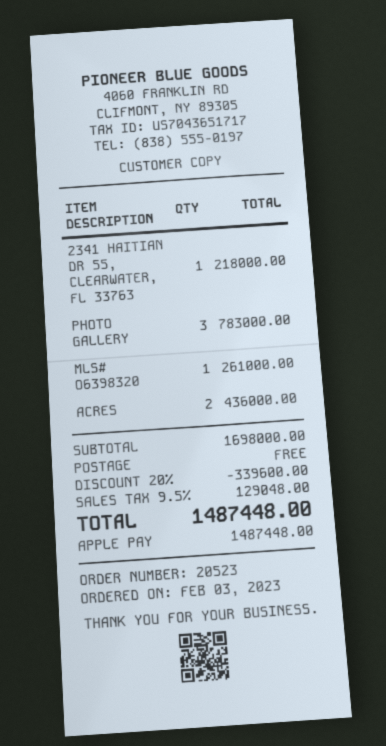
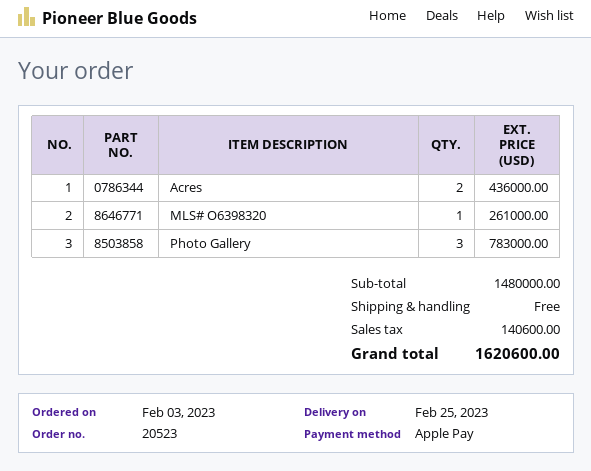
2341 HAITIAN DR 55, CLEARWATER, FL 33763: 1 for 218000.00 -> none
subtotal: 1698000.00 -> 1480000.00
discount: 20% = 339600.00 -> none
tax: 129048.00 -> 140600.00
total: 1487448.00 -> 1620600.00

